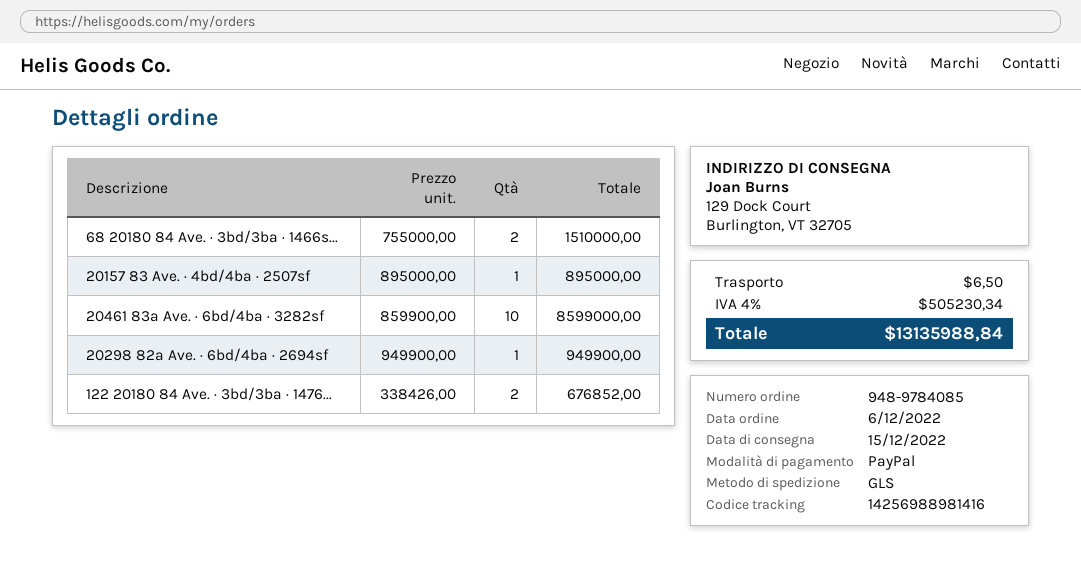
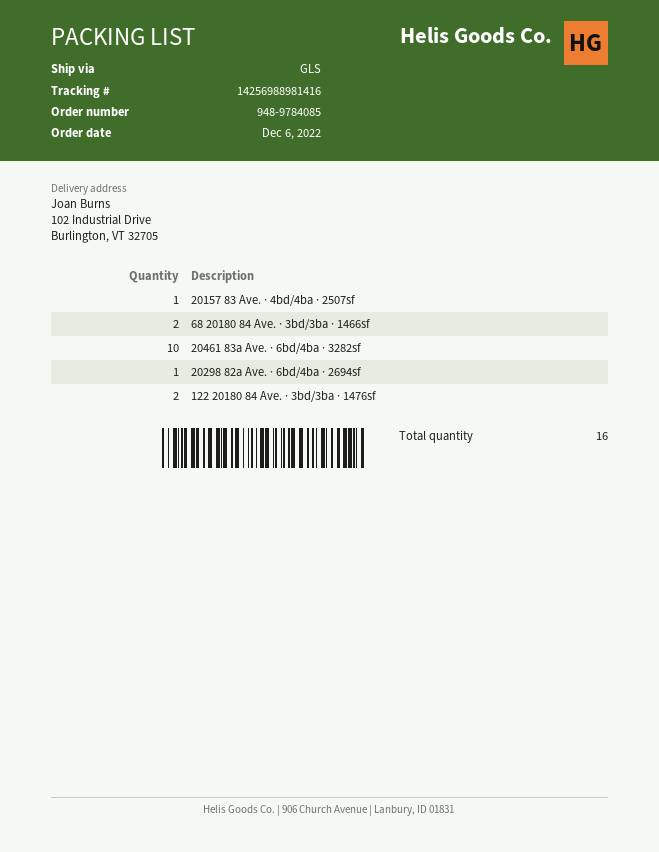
ship to: 129 Dock Court, Burlington, VT 32705 -> 102 Industrial Drive, Burlington, VT 32705

